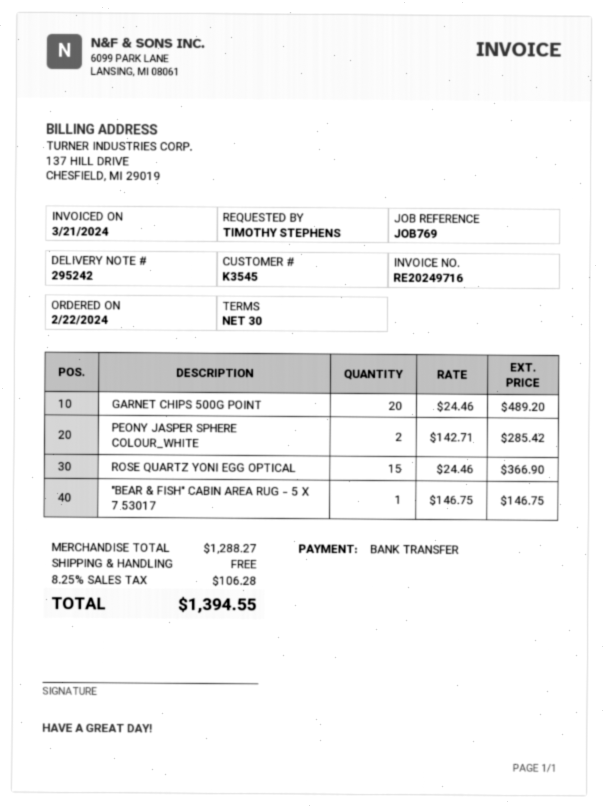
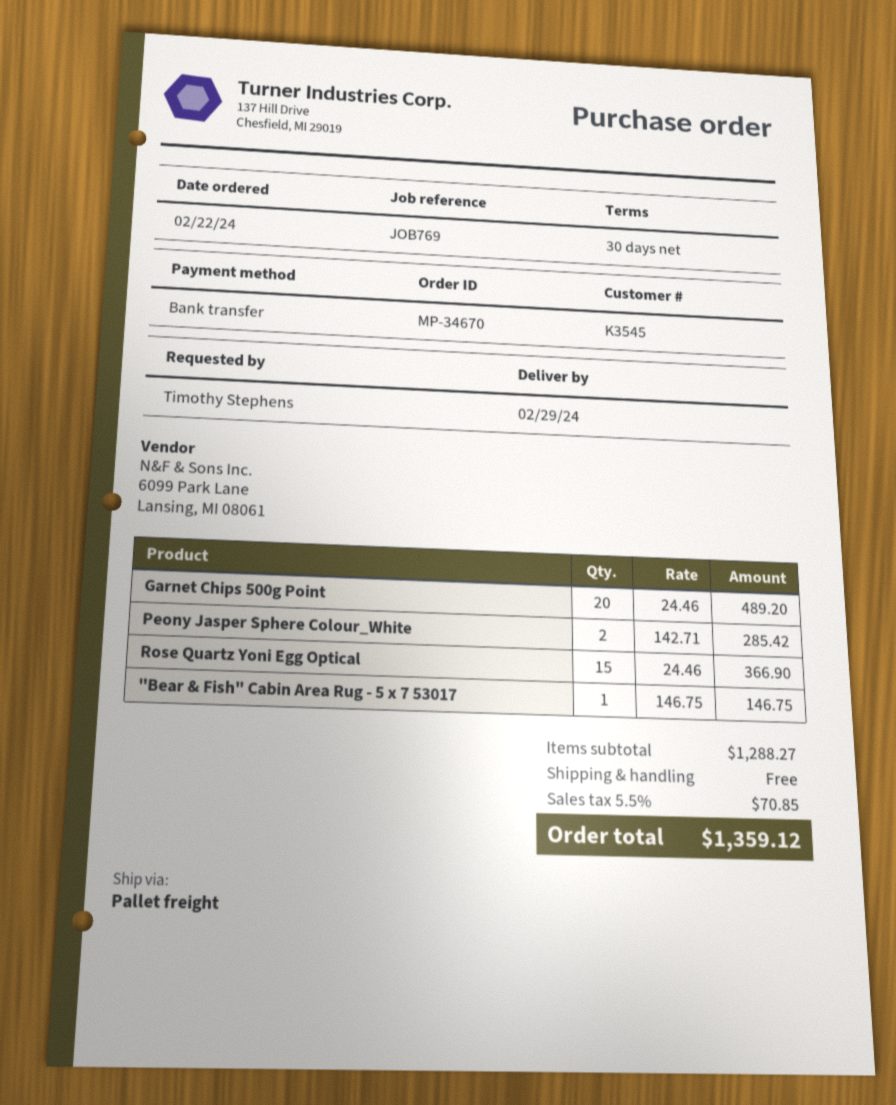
tax: 8.25% = 106.28 -> 5.5% = 70.85
total: 1394.55 -> 1359.12

